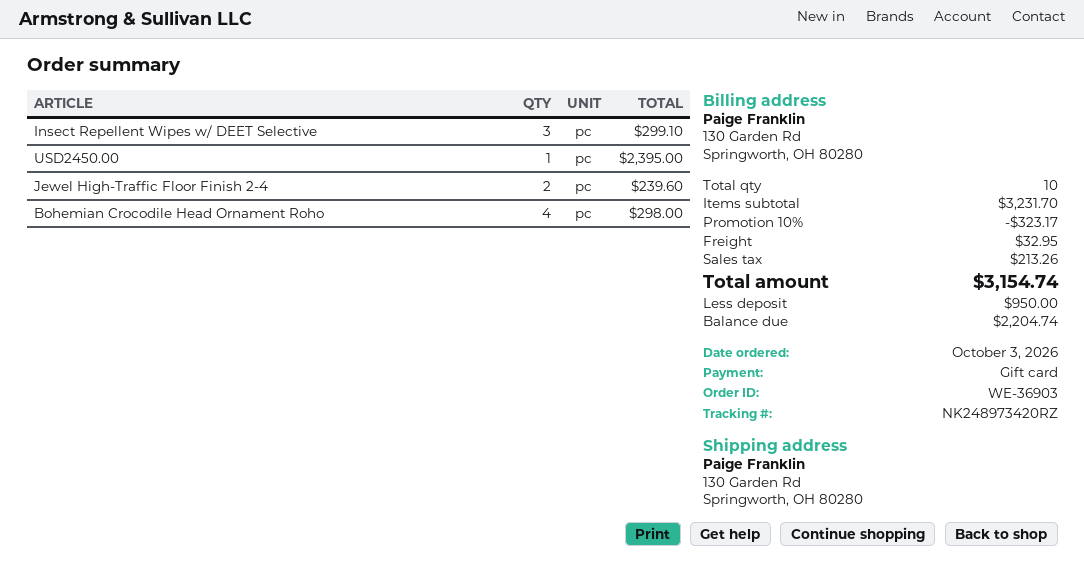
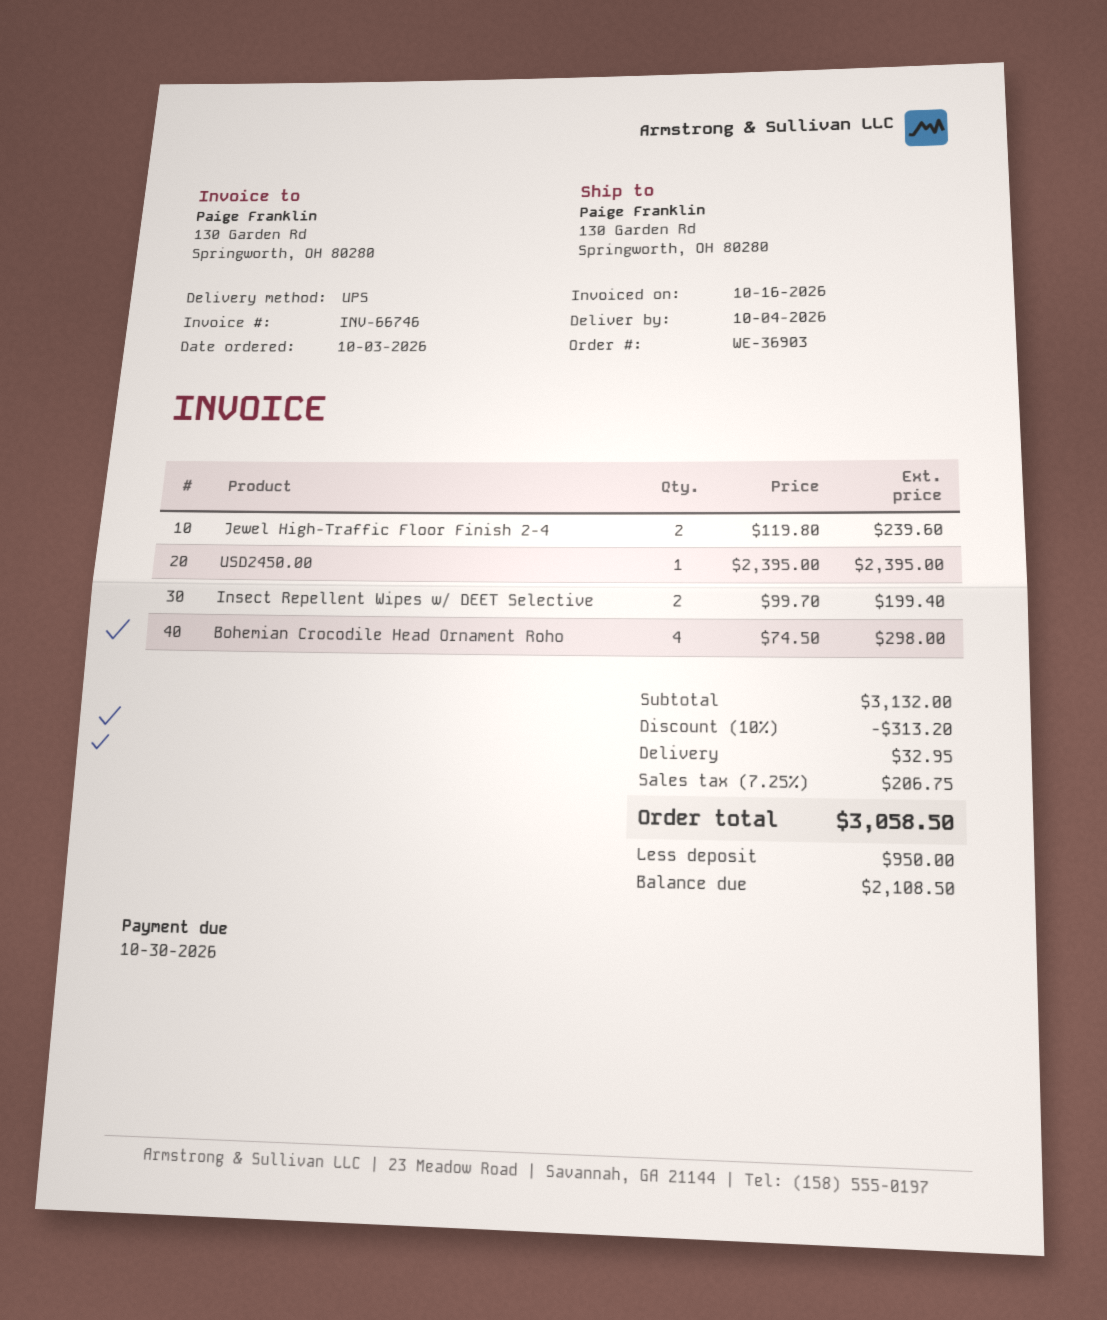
Insect Repellent Wipes w/ DEET Selective: 3 for 299.10 -> 2 for 199.40
subtotal: 3231.70 -> 3132.00
discount: 10% = 323.17 -> 10% = 313.20
tax: 213.26 -> 206.75
total: 3154.74 -> 3058.50
balance: 2204.74 -> 2108.50

